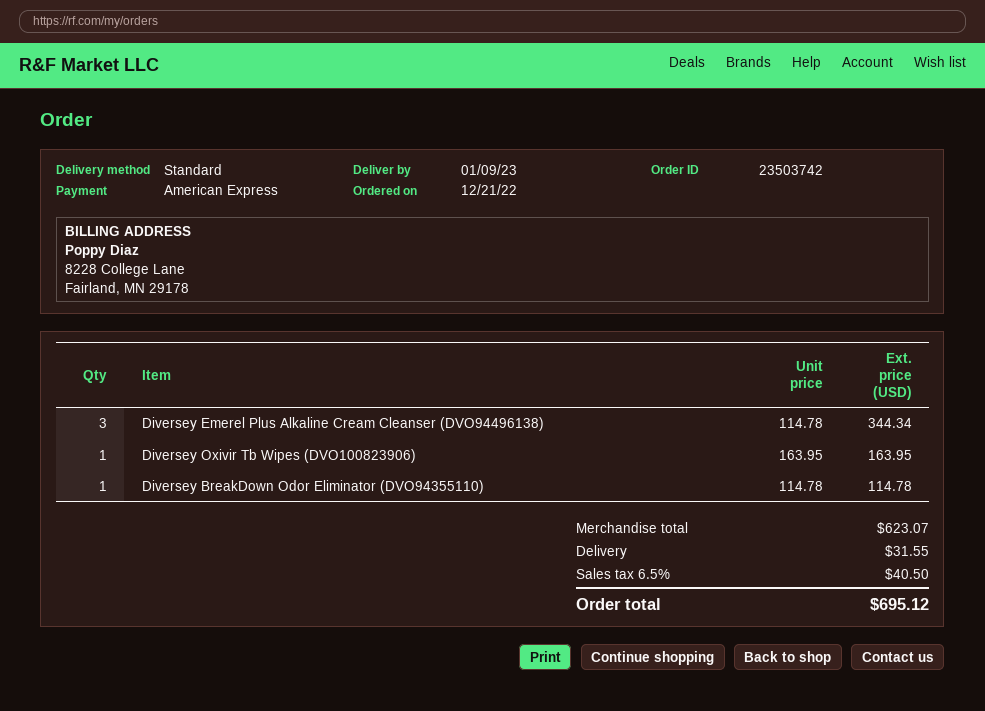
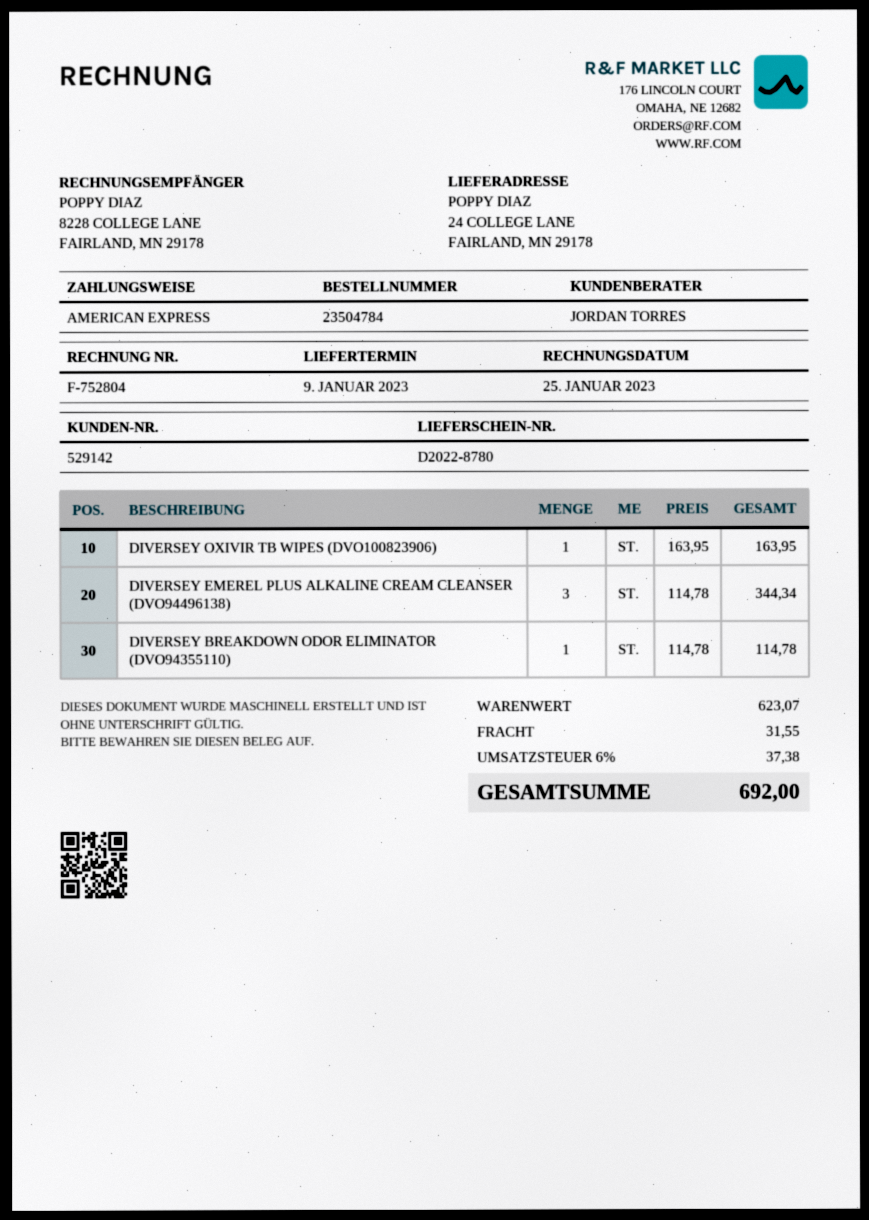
order number: 23503742 -> 23504784
tax: 6.5% = 40.50 -> 6% = 37.38
total: 695.12 -> 692.00

